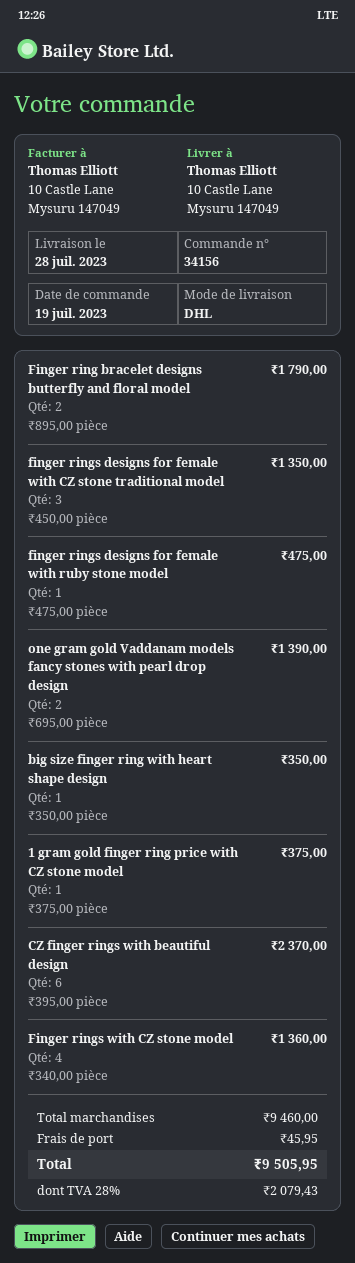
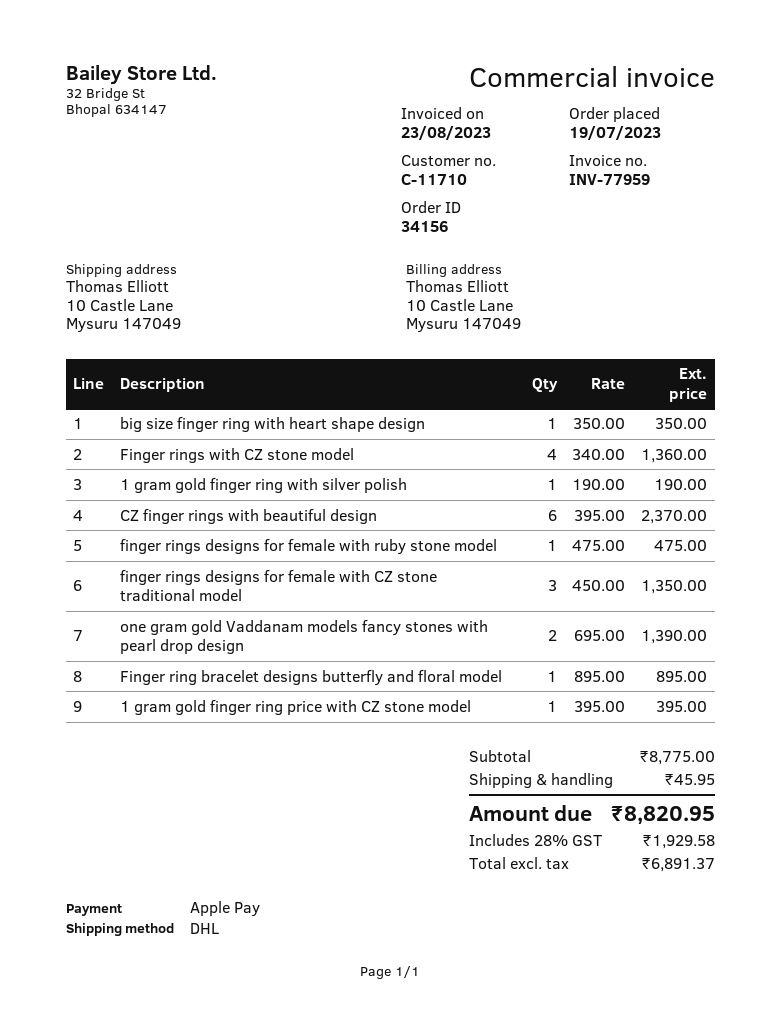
Finger ring bracelet designs butterfly and floral model: 2 x 895.00 = 1790.00 -> 1 x 895.00 = 895.00
1 gram gold finger ring price with CZ stone model: 1 x 375.00 = 375.00 -> 1 x 395.00 = 395.00
1 gram gold finger ring with silver polish: none -> 1 x 190.00 = 190.00
subtotal: 9460.00 -> 8775.00
tax: 28% = 2079.43 -> 28% = 1929.58
total: 9505.95 -> 8820.95

